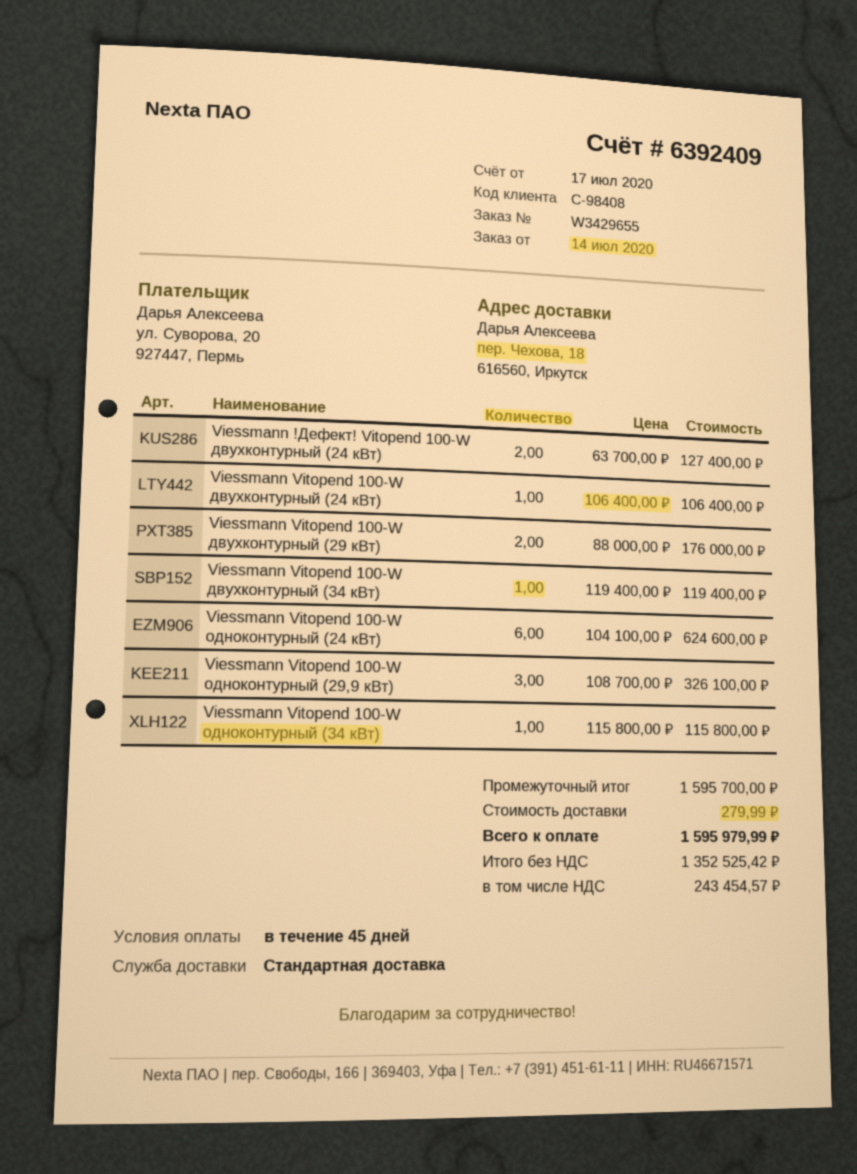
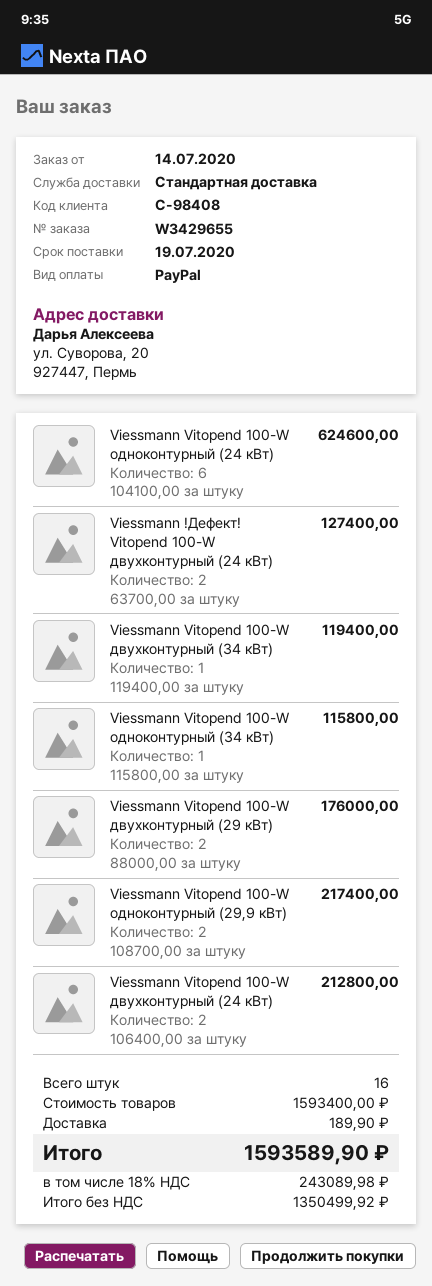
ship to: пер. Чехова, 18, 616560, Иркутск -> ул. Суворова, 20, 927447, Пермь
Viessmann Vitopend 100-W двухконтурный (24 кВт): 1 x 106400.00 = 106400.00 -> 2 x 106400.00 = 212800.00
Viessmann Vitopend 100-W одноконтурный (29,9 кВт): 3 x 108700.00 = 326100.00 -> 2 x 108700.00 = 217400.00
subtotal: 1595700.00 -> 1593400.00
shipping: 279.99 -> 189.90
net: 1352525.42 -> 1350499.92
tax: 243454.57 -> 243089.98
total: 1595979.99 -> 1593589.90

